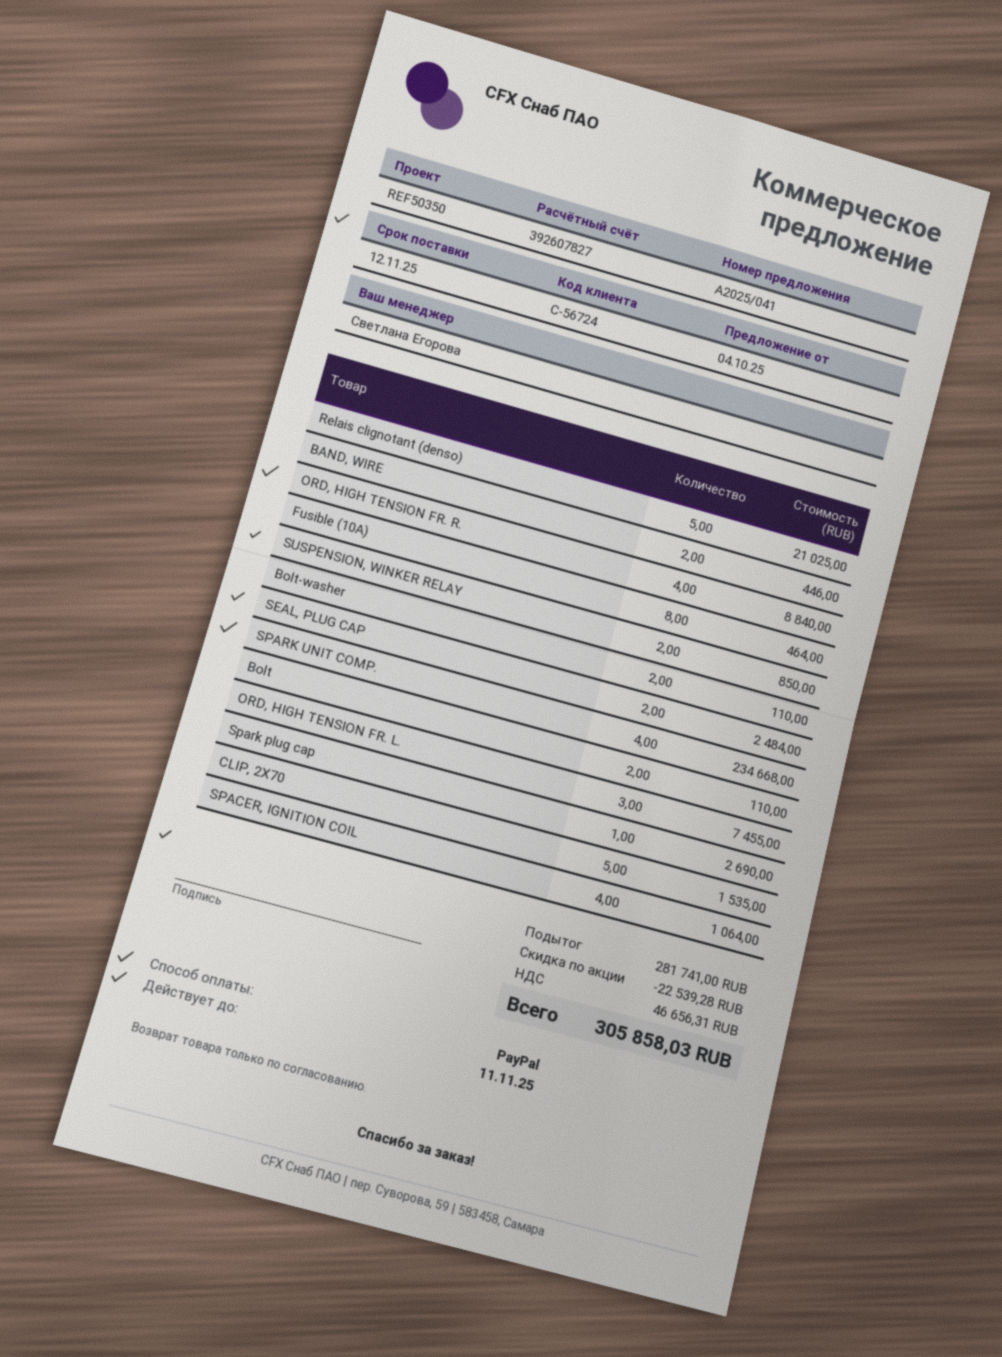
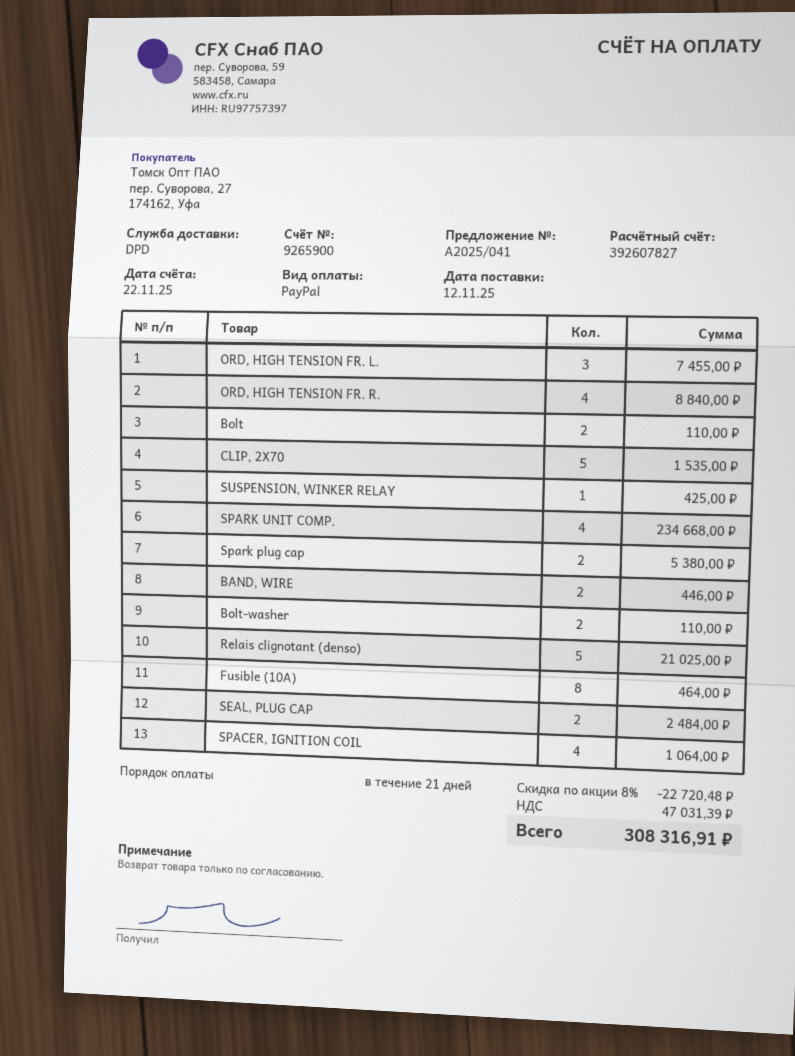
SUSPENSION, WINKER RELAY: 2 for 850.00 -> 1 for 425.00
Spark plug cap: 1 for 2690.00 -> 2 for 5380.00
discount: 22539.28 -> 22720.48
tax: 46656.31 -> 47031.39
total: 305858.03 -> 308316.91

